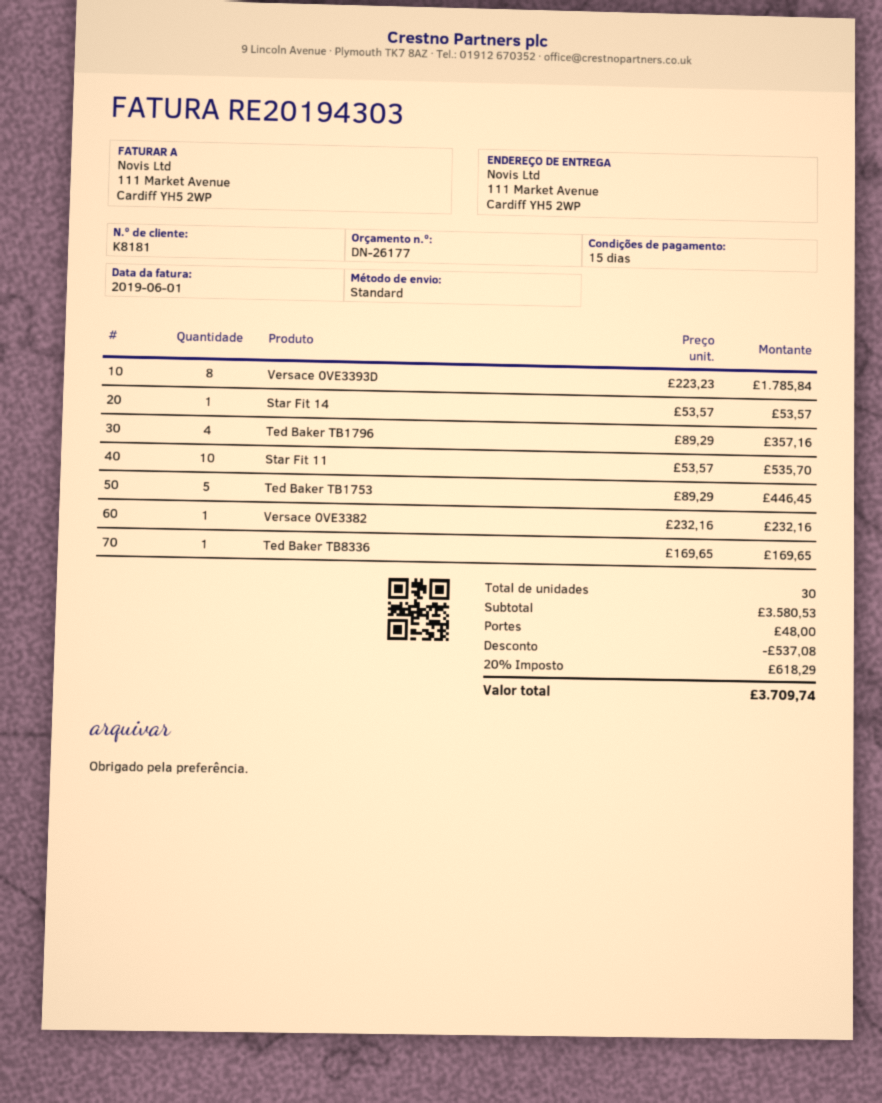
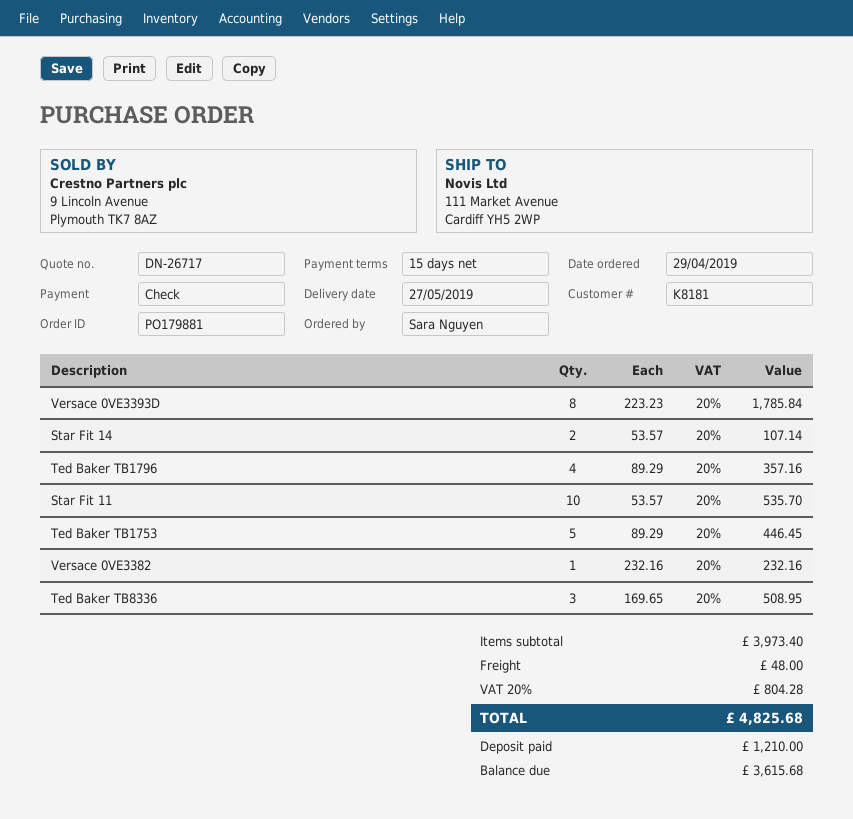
quote number: DN-26177 -> DN-26717
Star Fit 14: 1 x 53.57 = 53.57 -> 2 x 53.57 = 107.14
Ted Baker TB8336: 1 x 169.65 = 169.65 -> 3 x 169.65 = 508.95
subtotal: 3580.53 -> 3973.40
discount: 537.08 -> none
tax: 20% = 618.29 -> 20% = 804.28
total: 3709.74 -> 4825.68

